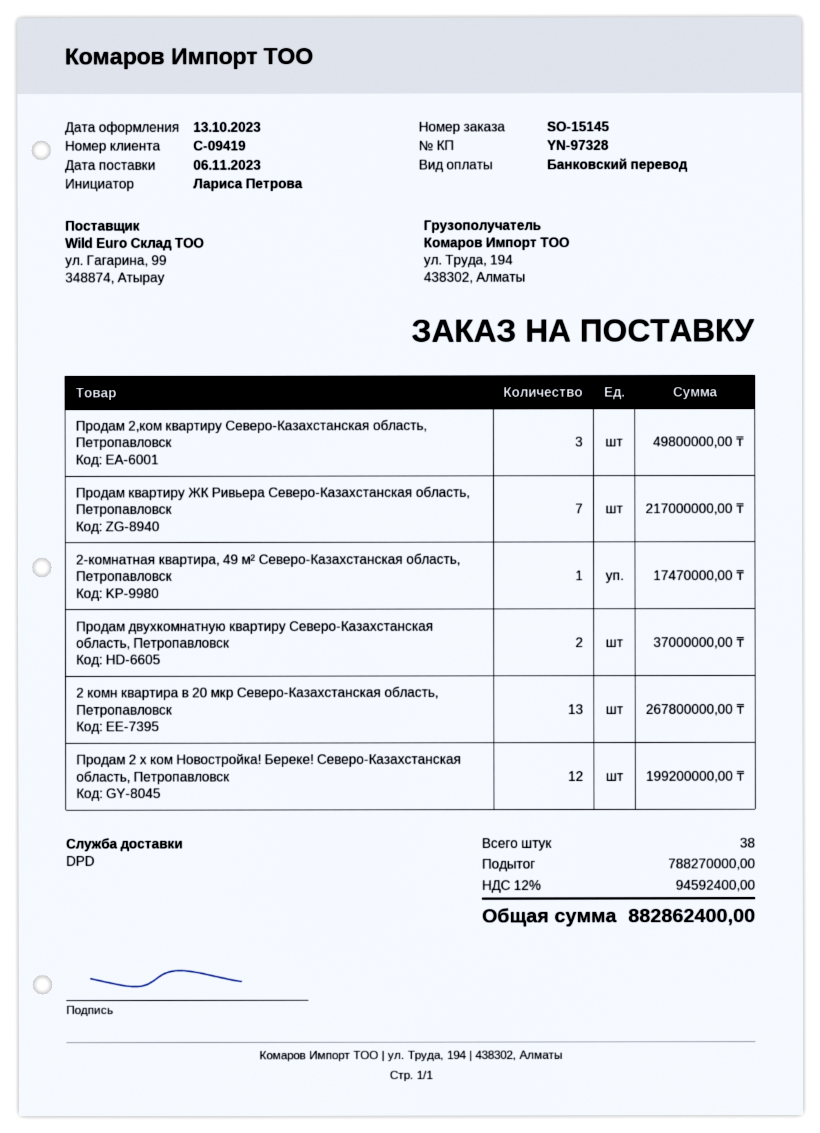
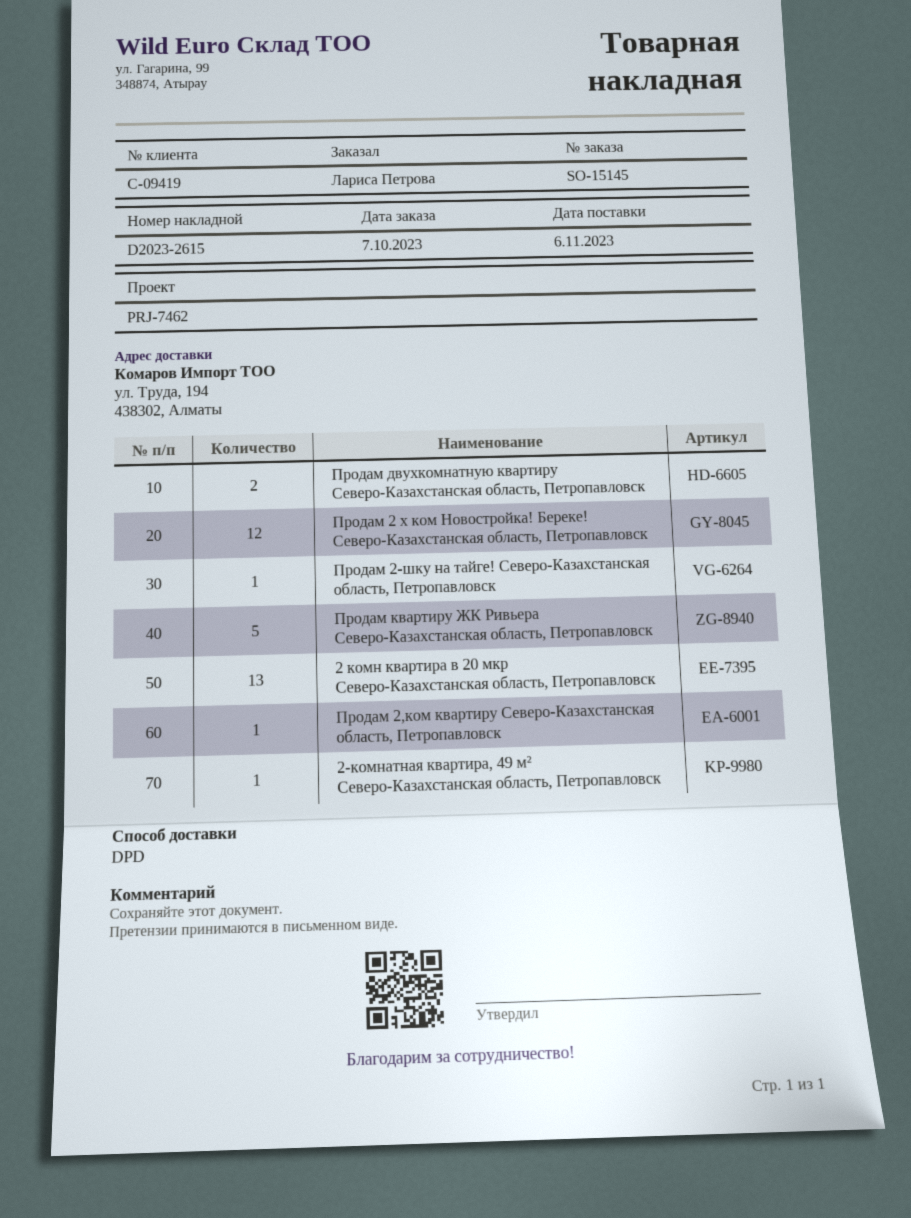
order date: 2023-10-13 -> 2023-10-07
Продам 2,ком квартиру Северо-Казахстанская область, Петропавловск: 3 -> 1
Продам квартиру ЖК Ривьера Северо-Казахстанская область, Петропавловск: 7 -> 5
Продам 2-шку на тайге! Северо-Казахстанская область, Петропавловск: none -> 1

